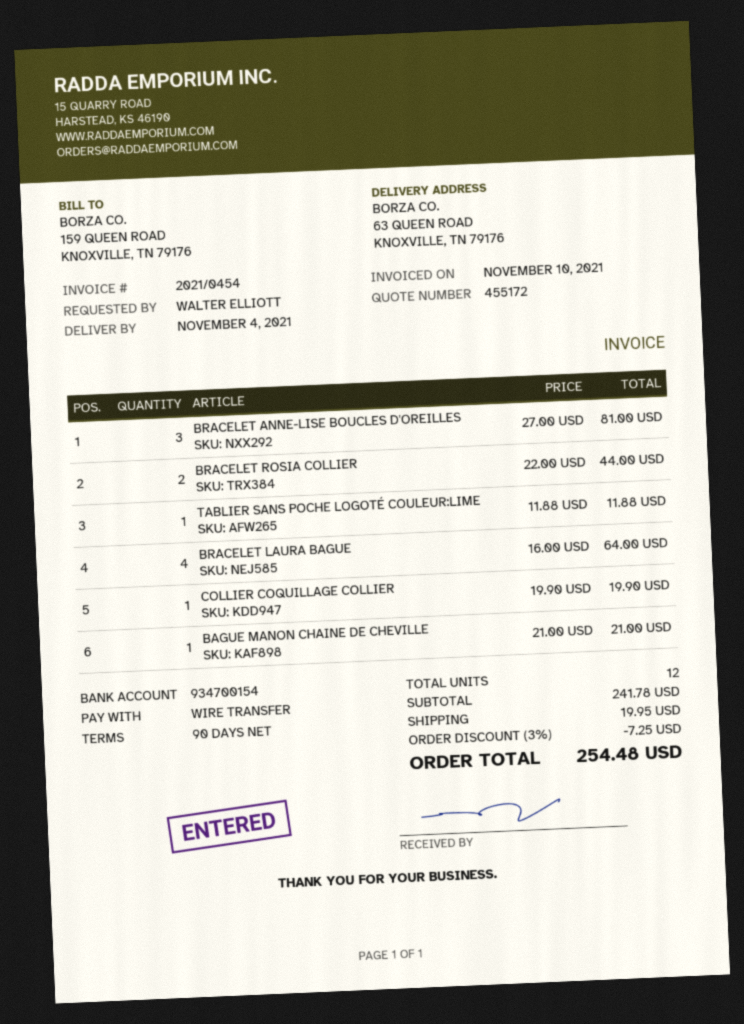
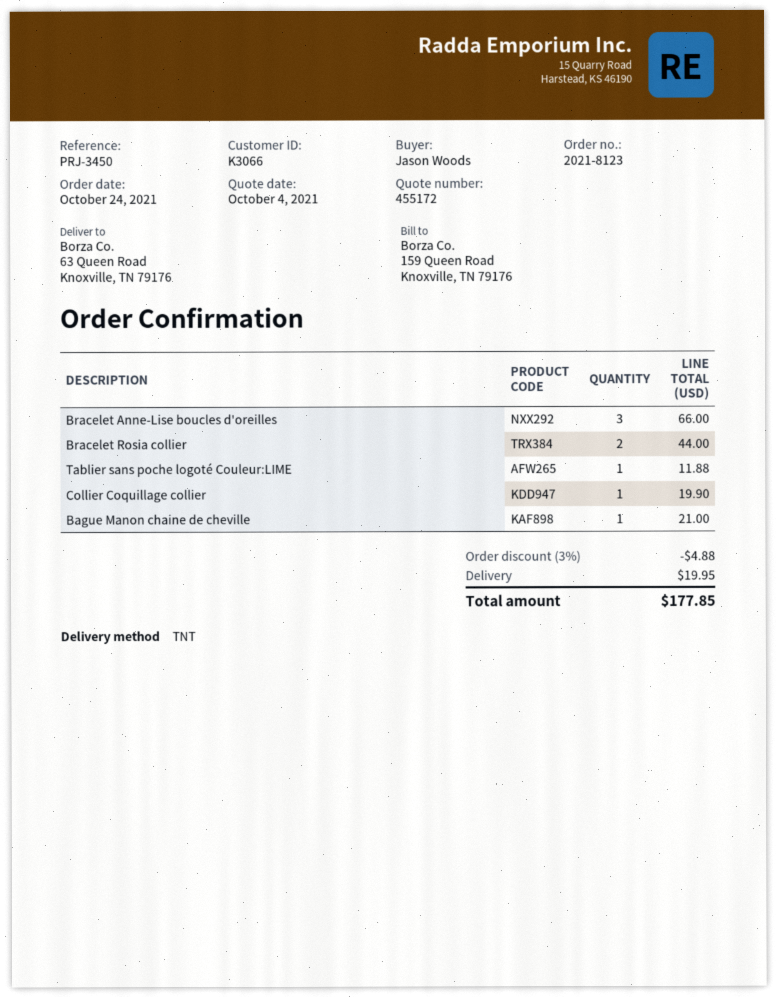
ordered by: WALTER ELLIOTT -> Jason Woods
BRACELET ANNE-LISE BOUCLES D'OREILLES: 3 for 81.00 -> 3 for 66.00
BRACELET LAURA BAGUE: 4 for 64.00 -> none
discount: 3% = 7.25 -> 3% = 4.88
total: 254.48 -> 177.85

